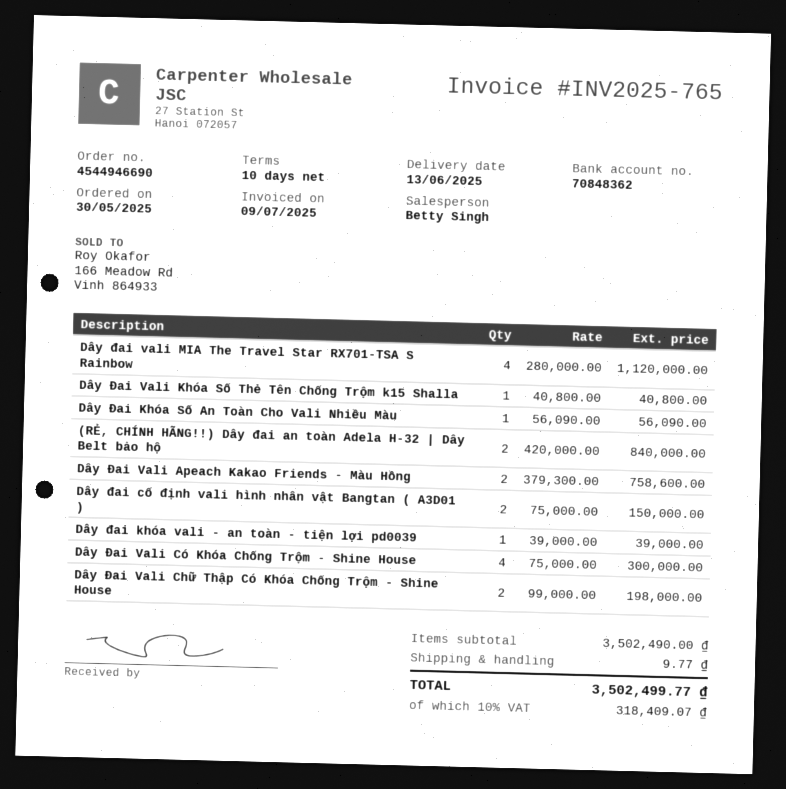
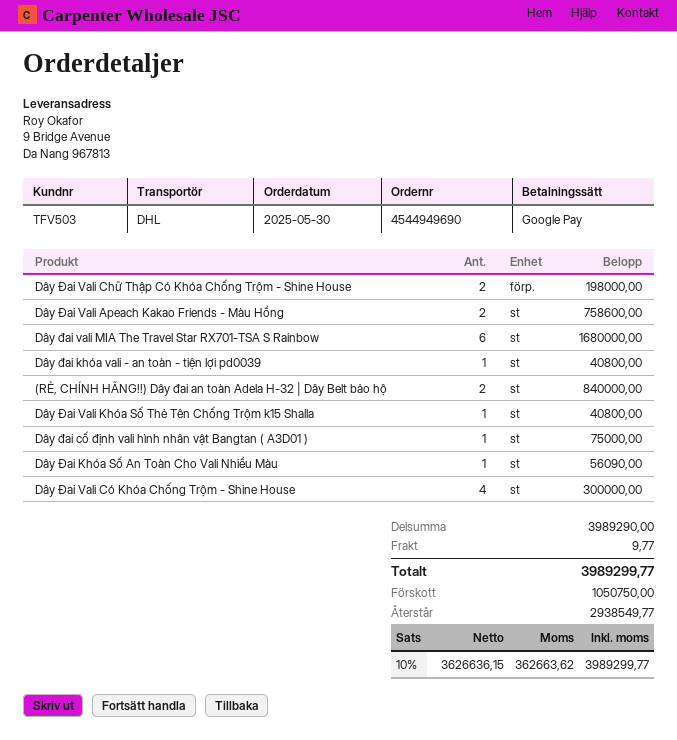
order number: 4544946690 -> 4544949690
Dây đai vali MIA The Travel Star RX701-TSA S Rainbow: 4 for 1120000.00 -> 6 for 1680000.00
Dây đai cố định vali hình nhân vật Bangtan ( A3D01 ): 2 for 150000.00 -> 1 for 75000.00
Dây đai khóa vali - an toàn - tiện lợi pd0039: 1 for 39000.00 -> 1 for 40800.00
subtotal: 3502490.00 -> 3989290.00
tax: 10% = 318409.07 -> 10% = 362663.62
total: 3502499.77 -> 3989299.77

